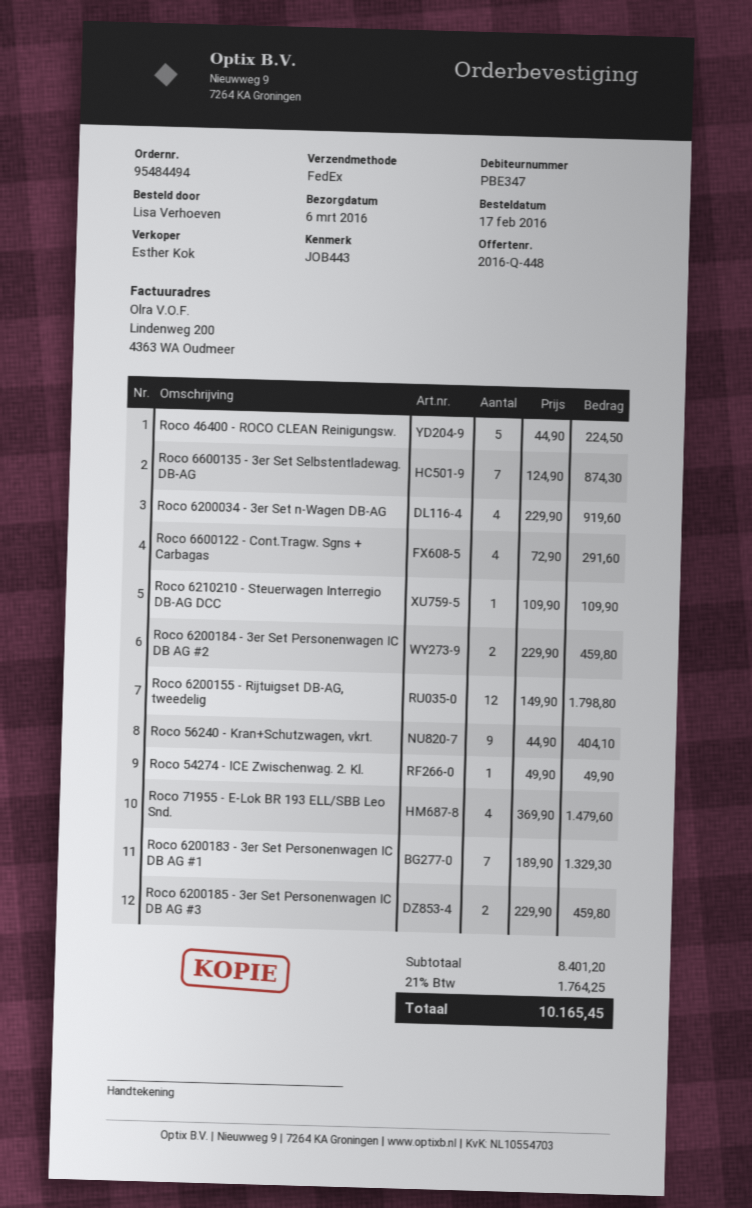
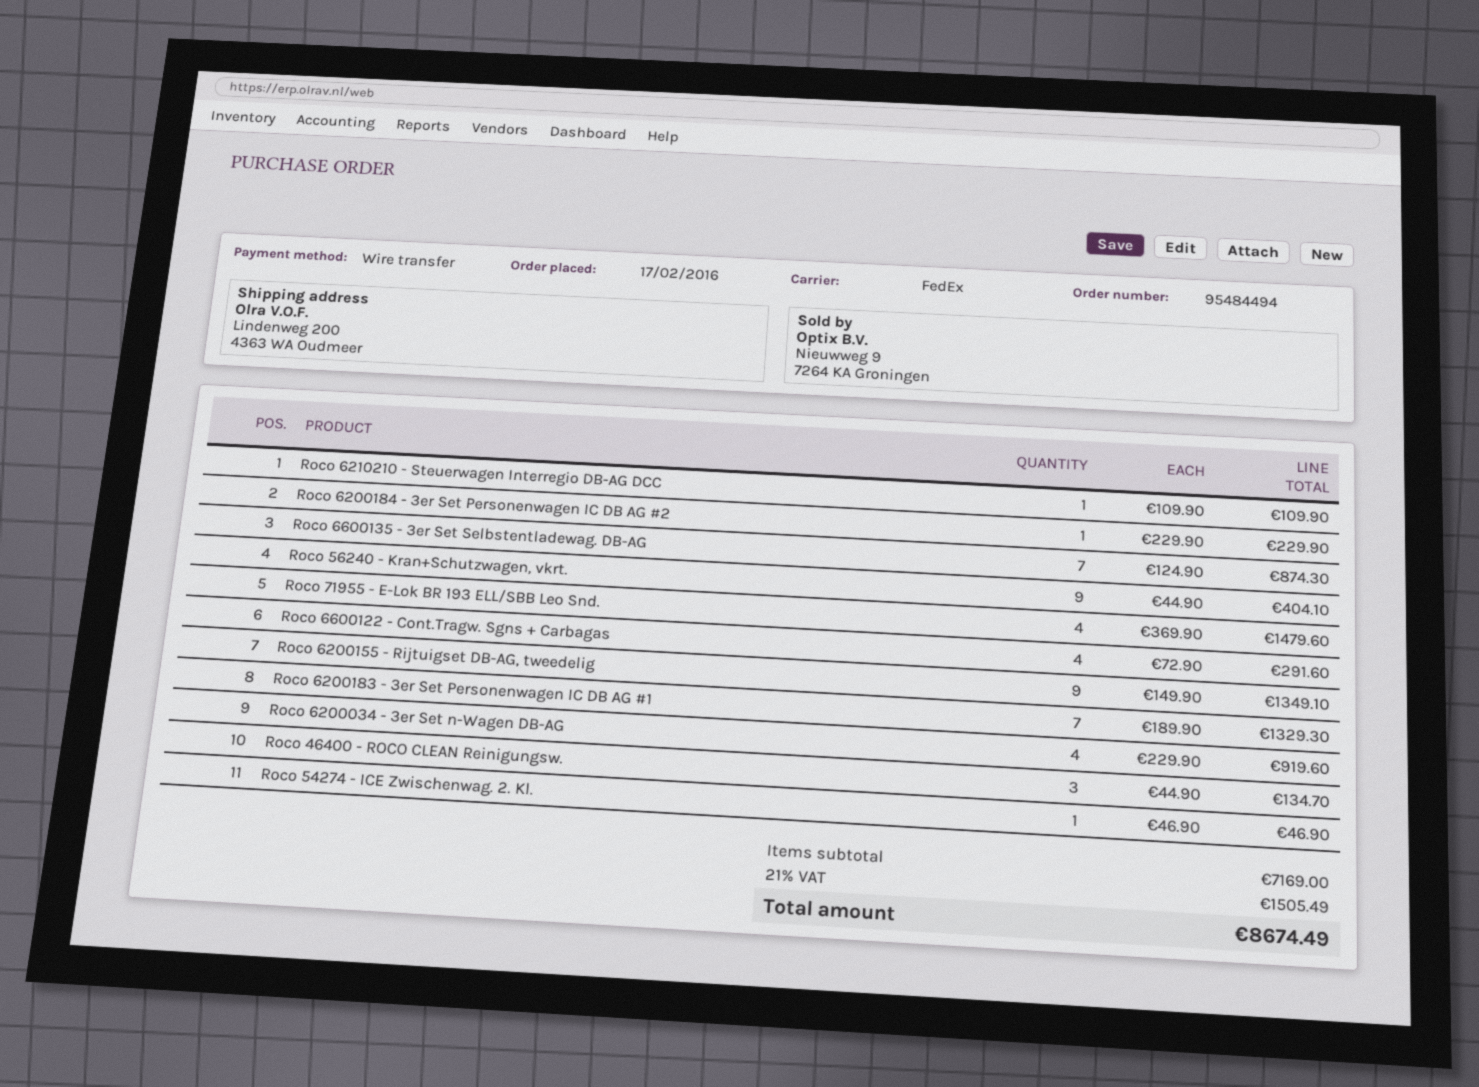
Roco 46400 - ROCO CLEAN Reinigungsw.: 5 x 44.90 = 224.50 -> 3 x 44.90 = 134.70
Roco 6200184 - 3er Set Personenwagen IC DB AG #2: 2 x 229.90 = 459.80 -> 1 x 229.90 = 229.90
Roco 6200155 - Rijtuigset DB-AG, tweedelig: 12 x 149.90 = 1798.80 -> 9 x 149.90 = 1349.10
Roco 54274 - ICE Zwischenwag. 2. Kl.: 1 x 49.90 = 49.90 -> 1 x 46.90 = 46.90
Roco 6200185 - 3er Set Personenwagen IC DB AG #3: 2 x 229.90 = 459.80 -> none
subtotal: 8401.20 -> 7169.00
tax: 21% = 1764.25 -> 21% = 1505.49
total: 10165.45 -> 8674.49

